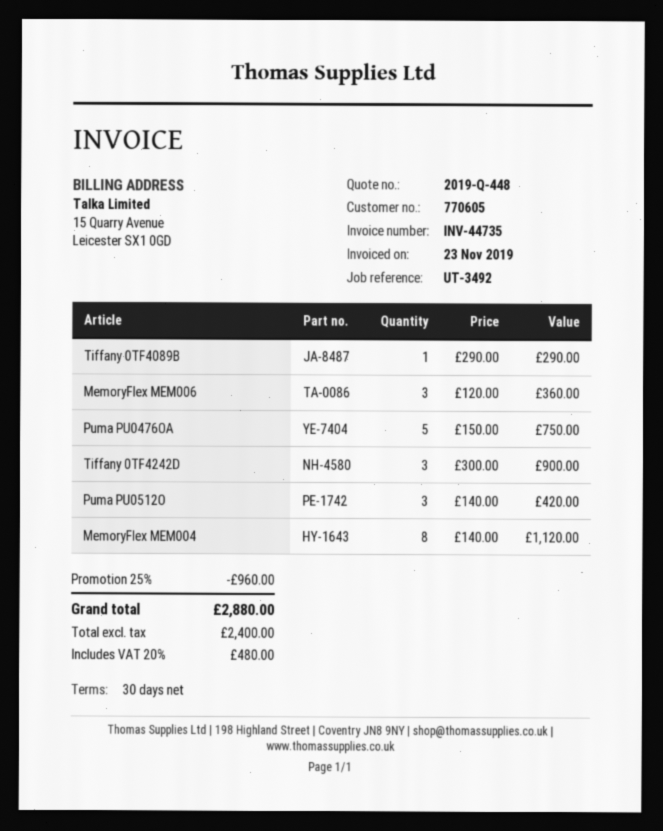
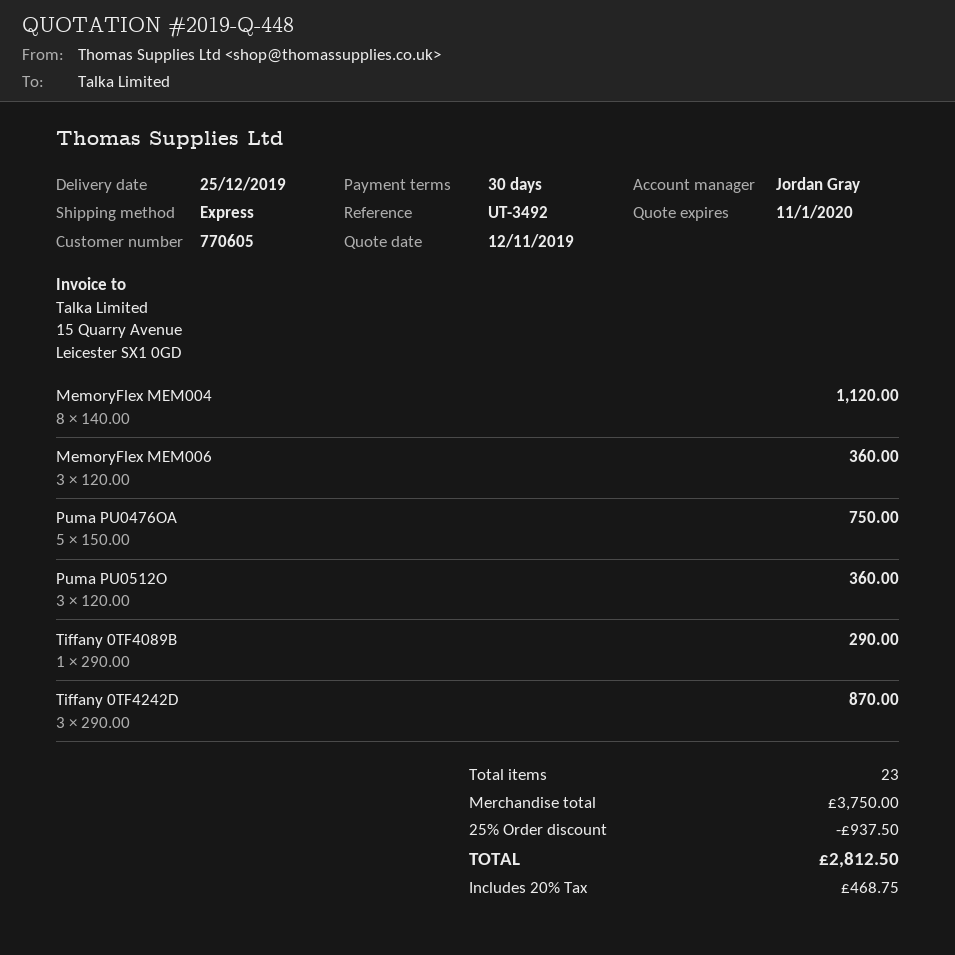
Tiffany 0TF4242D: 3 x 300.00 = 900.00 -> 3 x 290.00 = 870.00
Puma PU0512O: 3 x 140.00 = 420.00 -> 3 x 120.00 = 360.00
discount: 25% = 960.00 -> 25% = 937.50
tax: 20% = 480.00 -> 20% = 468.75
total: 2880.00 -> 2812.50

